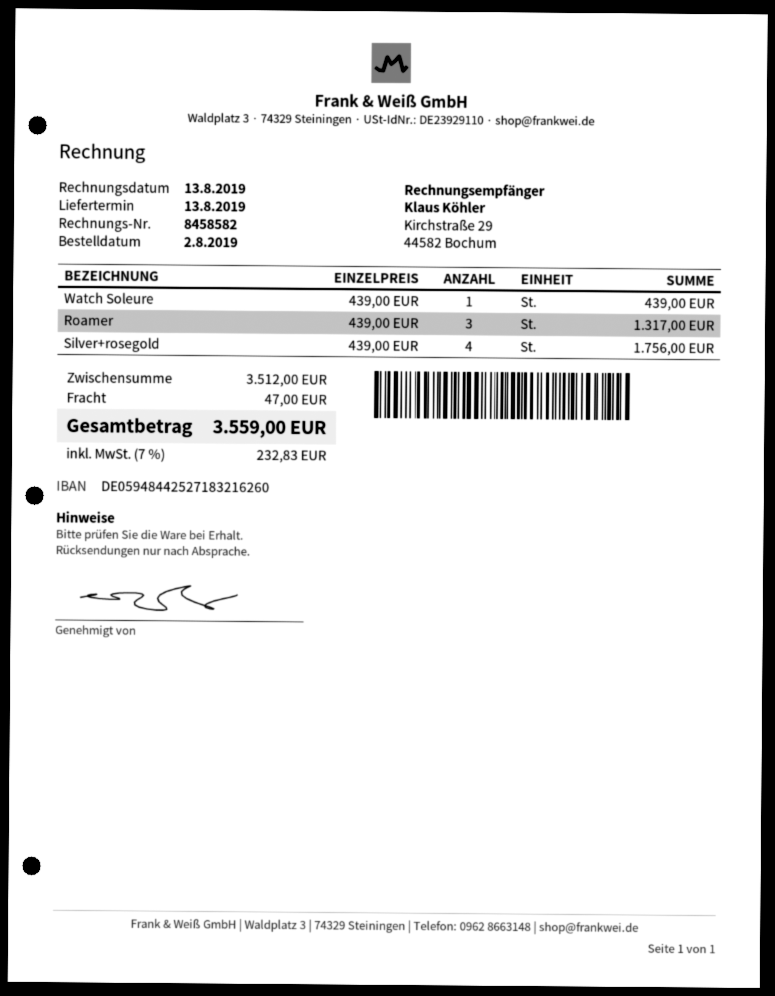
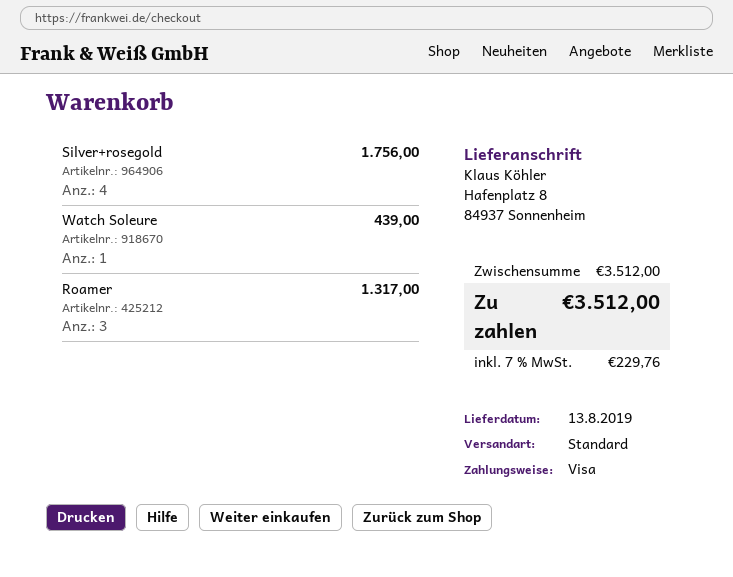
shipping: 47.00 -> none
tax: 7% = 232.83 -> 7% = 229.76
total: 3559.00 -> 3512.00

